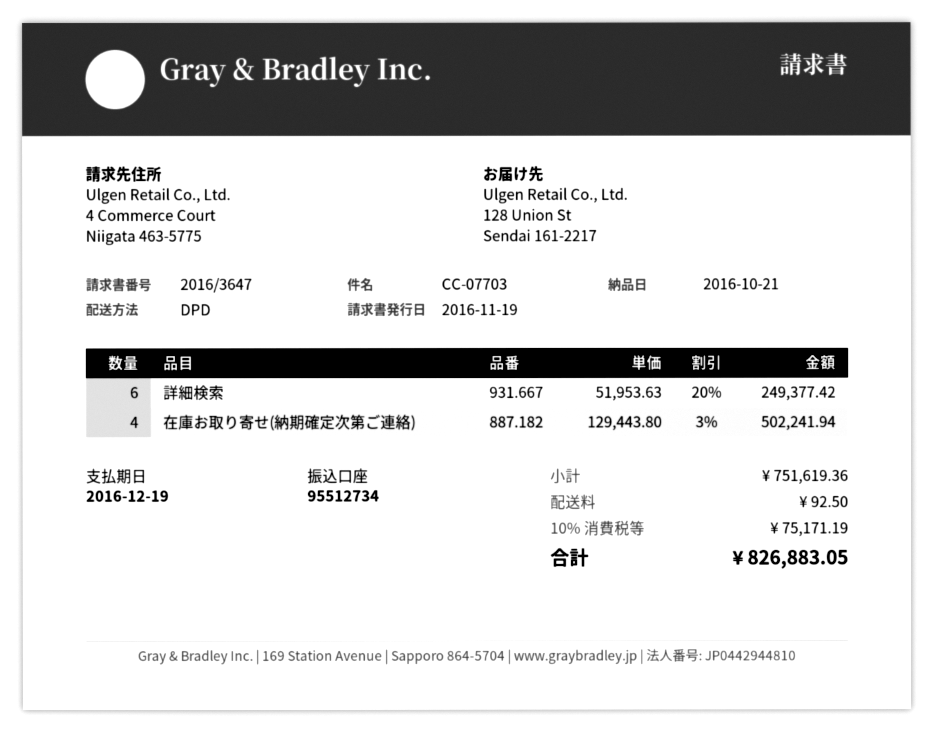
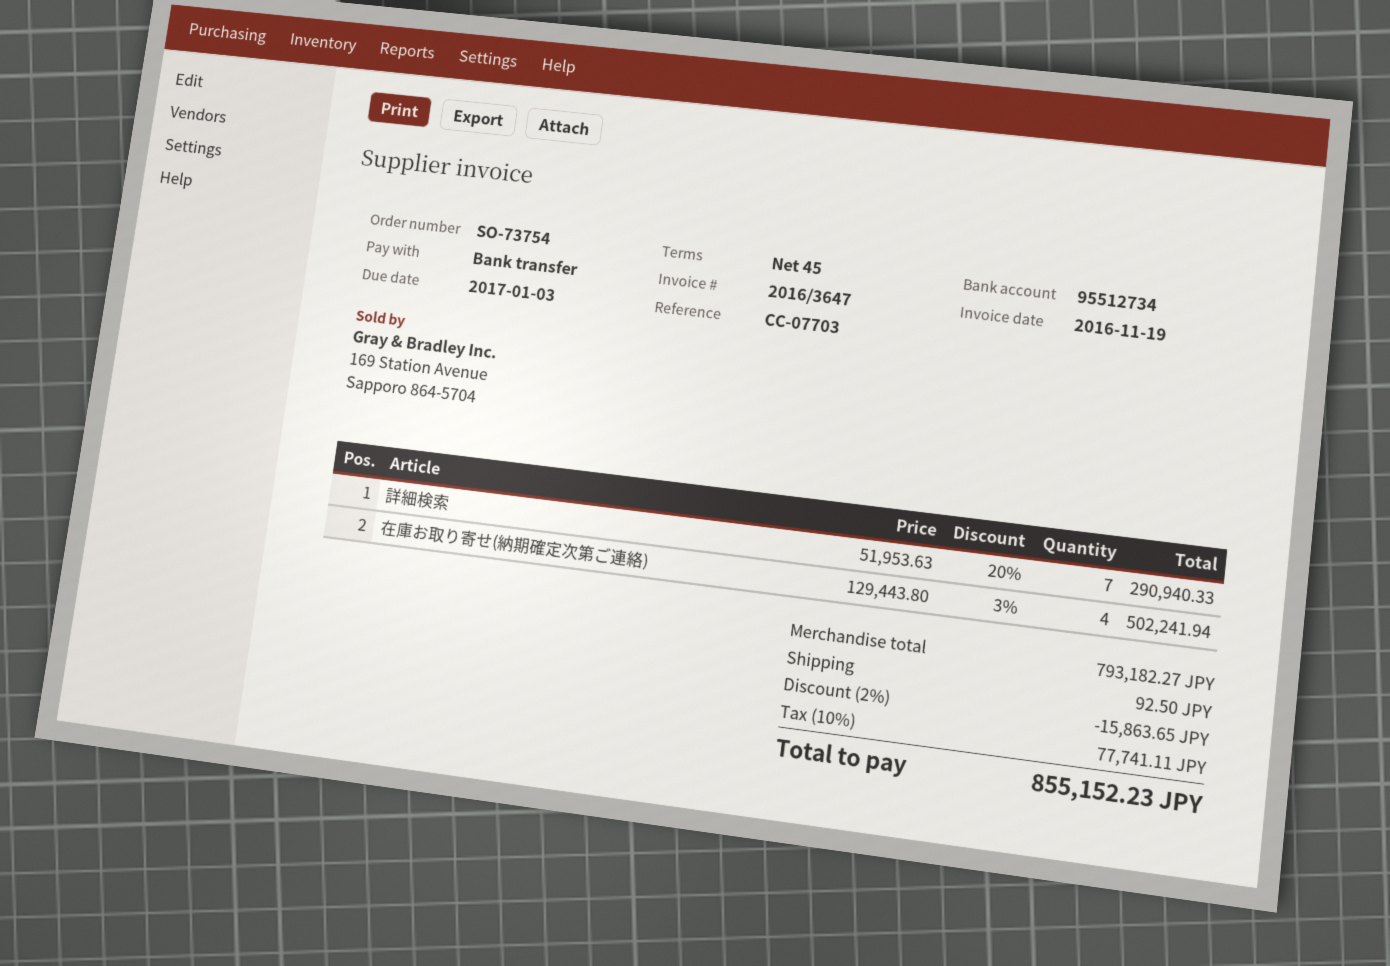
due date: 2016-12-19 -> 2017-01-03
詳細検索: 6 x 51953.63 - 20% = 249377.42 -> 7 x 51953.63 - 20% = 290940.33
subtotal: 751619.36 -> 793182.27
discount: none -> 2% = 15863.65
tax: 10% = 75171.19 -> 10% = 77741.11
total: 826883.05 -> 855152.23

